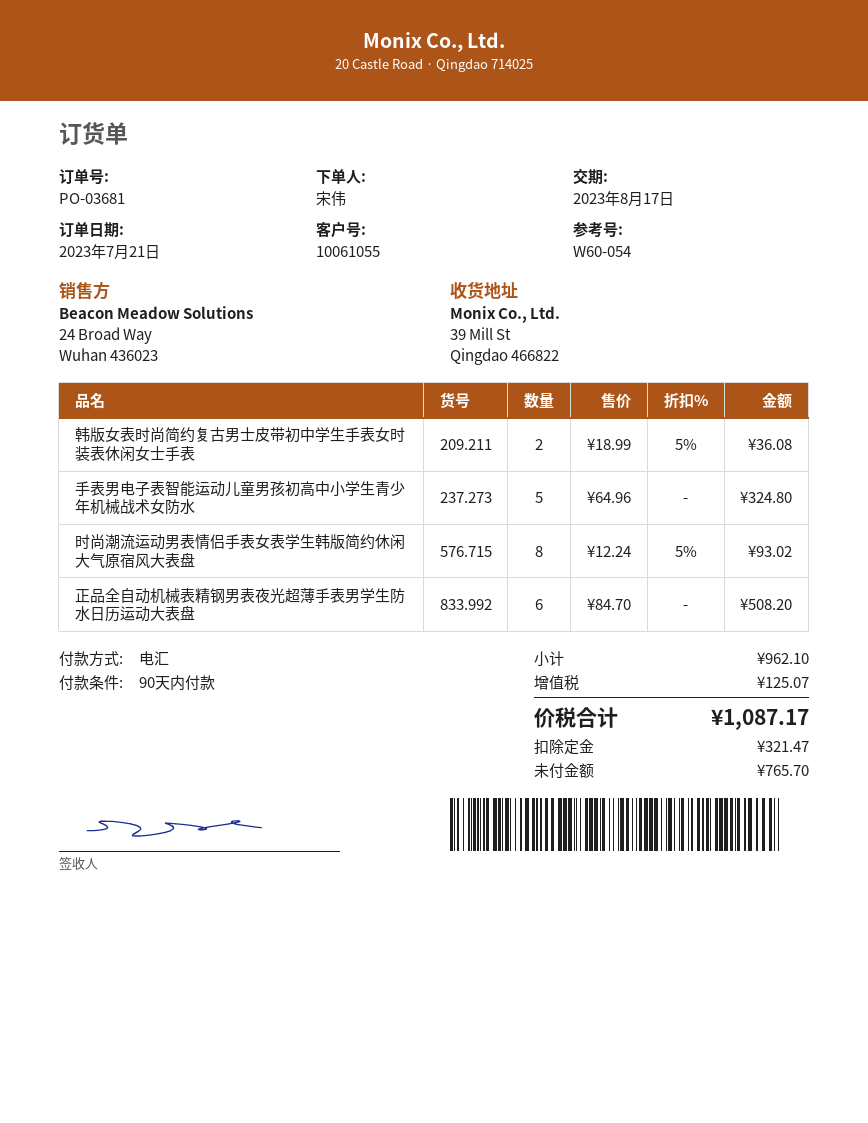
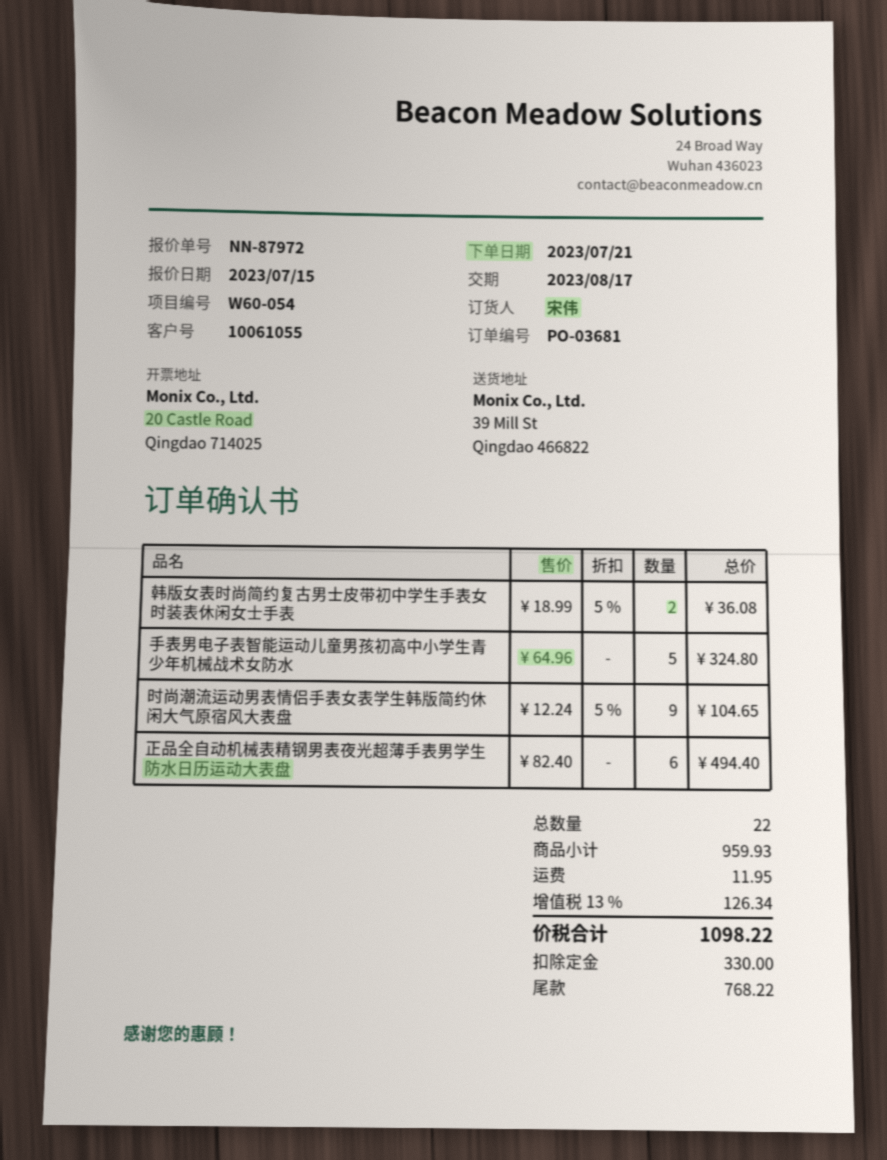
时尚潮流运动男表情侣手表女表学生韩版简约休闲大气原宿风大表盘: 8 x 12.24 - 5% = 93.02 -> 9 x 12.24 - 5% = 104.65
正品全自动机械表精钢男表夜光超薄手表男学生防水日历运动大表盘: 6 x 84.70 = 508.20 -> 6 x 82.40 = 494.40
subtotal: 962.10 -> 959.93
shipping: none -> 11.95
tax: 125.07 -> 126.34
total: 1087.17 -> 1098.22
deposit: 321.47 -> 330.00
balance: 765.70 -> 768.22

